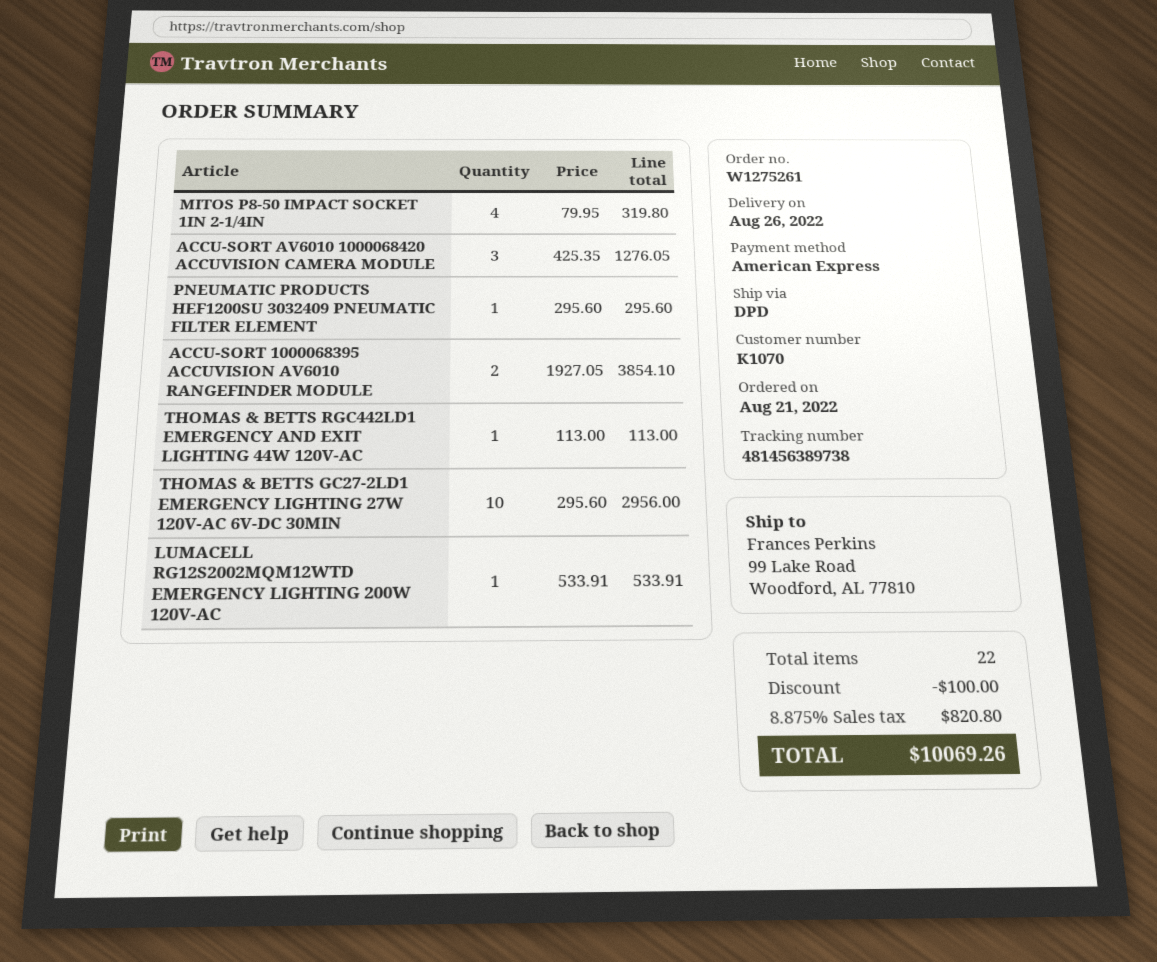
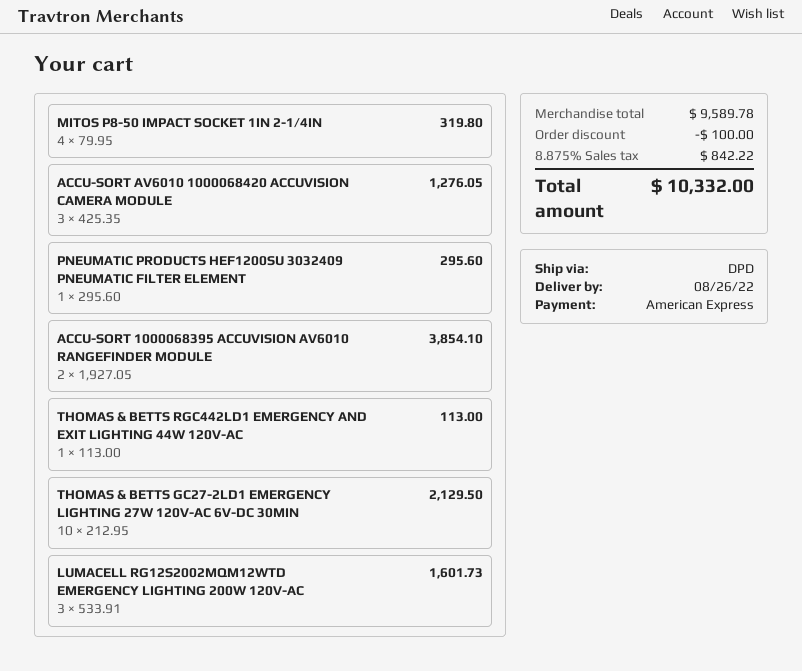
THOMAS & BETTS GC27-2LD1 EMERGENCY LIGHTING 27W 120V-AC 6V-DC 30MIN: 10 x 295.60 = 2956.00 -> 10 x 212.95 = 2129.50
LUMACELL RG12S2002MQM12WTD EMERGENCY LIGHTING 200W 120V-AC: 1 x 533.91 = 533.91 -> 3 x 533.91 = 1601.73
tax: 8.875% = 820.80 -> 8.875% = 842.22
total: 10069.26 -> 10332.00

